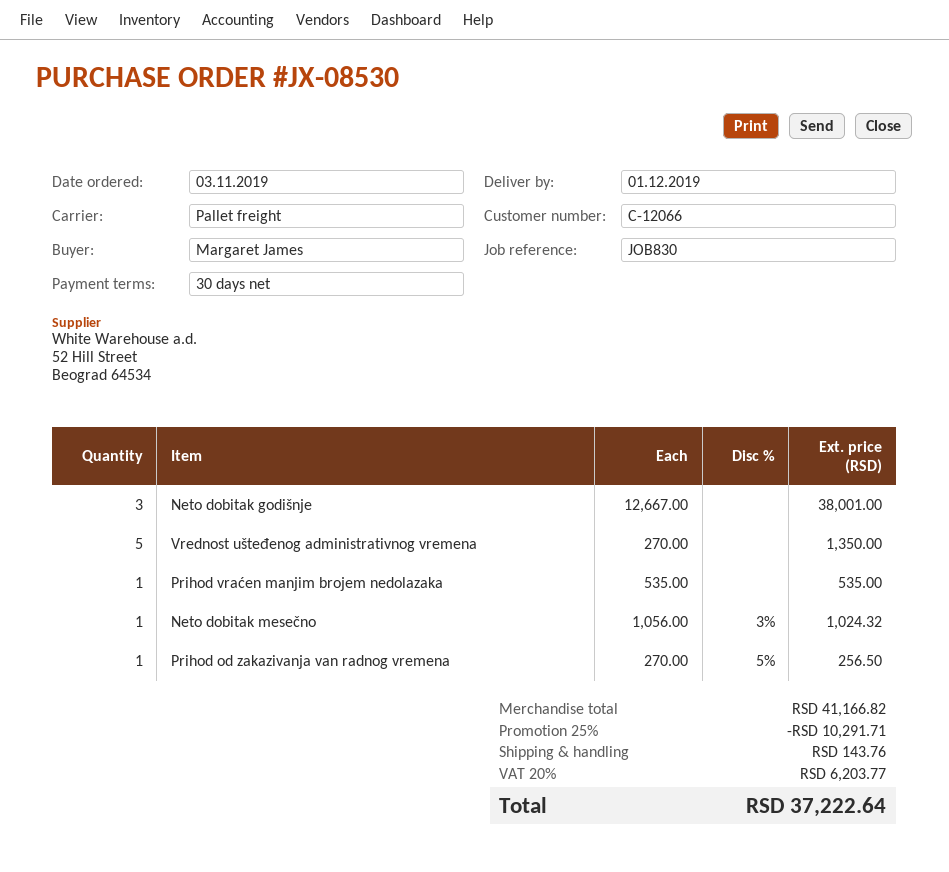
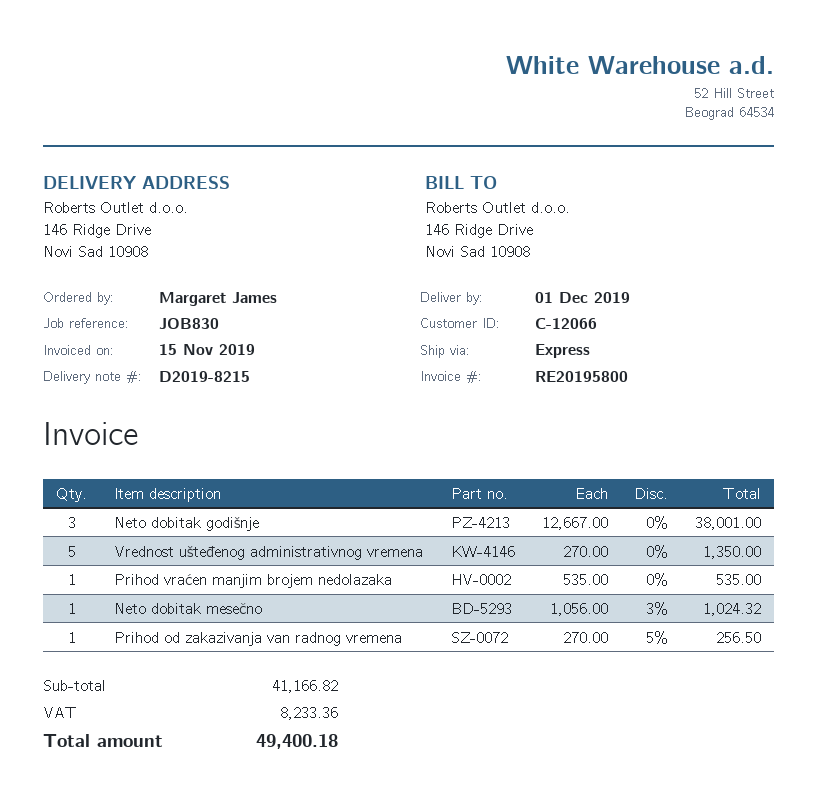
shipping method: pallet freight -> express
discount: 25% = 10291.71 -> none
shipping: 143.76 -> none
tax: 6203.77 -> 8233.36
total: 37222.64 -> 49400.18

